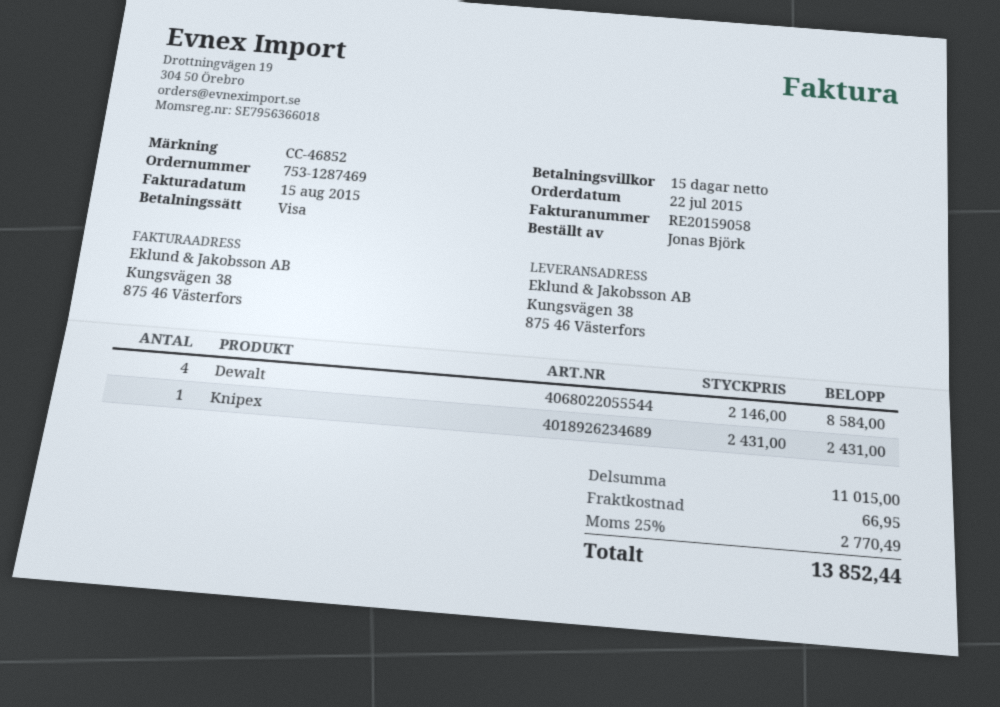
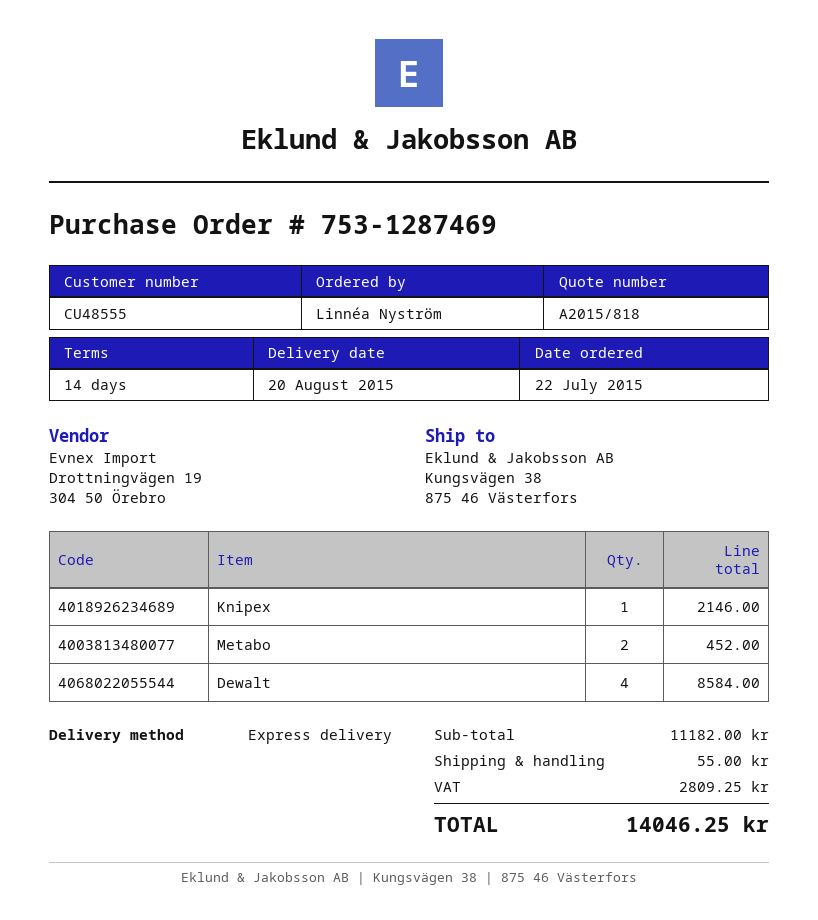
payment terms: 15 days -> 14 days
ordered by: Jonas Björk -> Linnéa Nyström
Knipex: 1 for 2431.00 -> 1 for 2146.00
Metabo: none -> 2 for 452.00
subtotal: 11015.00 -> 11182.00
shipping: 66.95 -> 55.00
tax: 2770.49 -> 2809.25
total: 13852.44 -> 14046.25

